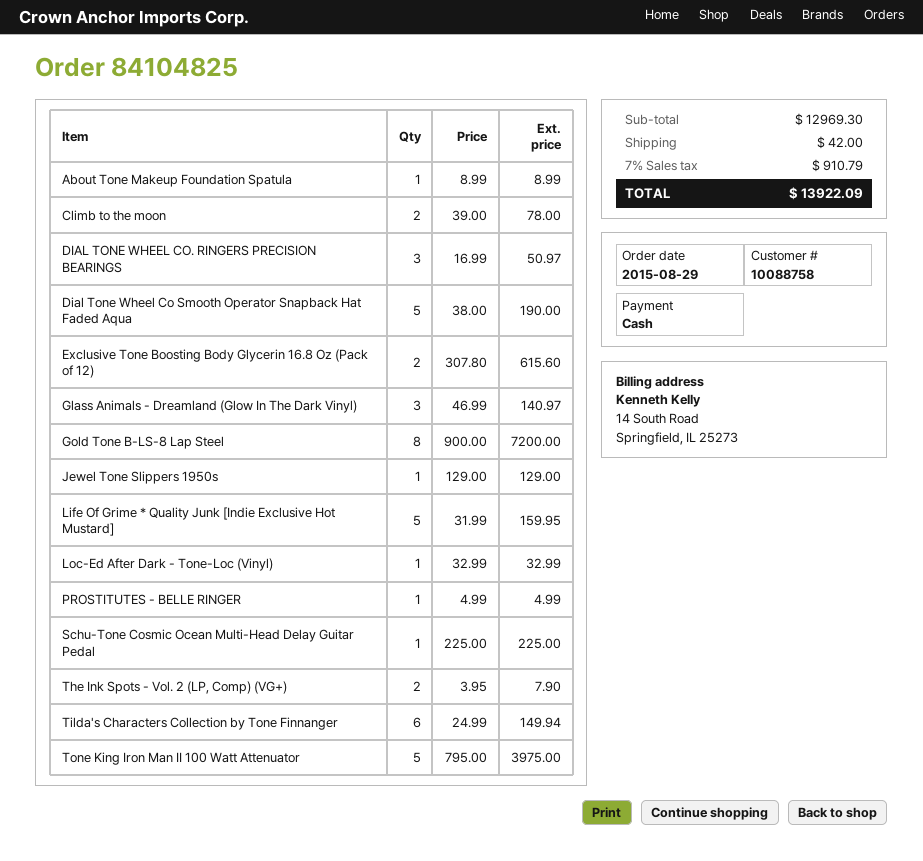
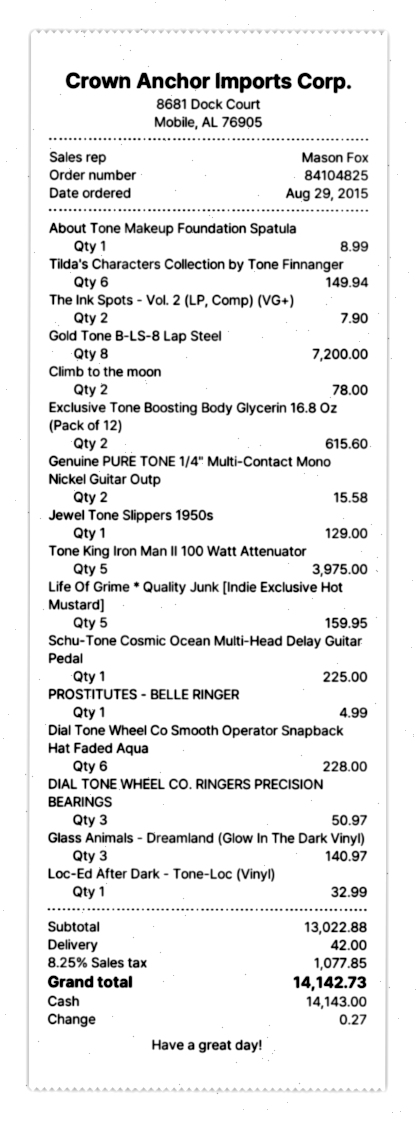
Dial Tone Wheel Co Smooth Operator Snapback Hat Faded Aqua: 5 for 190.00 -> 6 for 228.00
Genuine PURE TONE 1/4" Multi-Contact Mono Nickel Guitar Outp: none -> 2 for 15.58
subtotal: 12969.30 -> 13022.88
tax: 7% = 910.79 -> 8.25% = 1077.85
total: 13922.09 -> 14142.73

